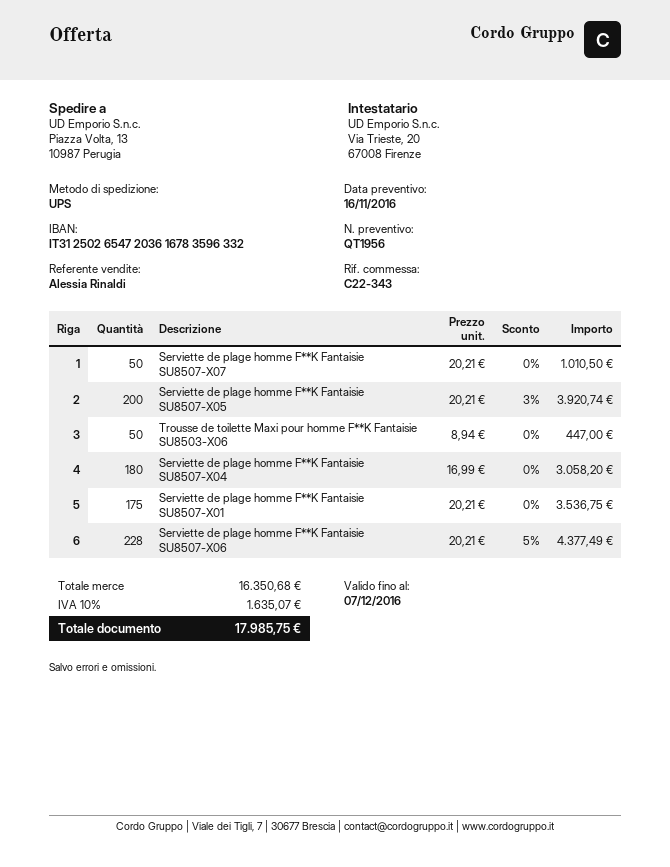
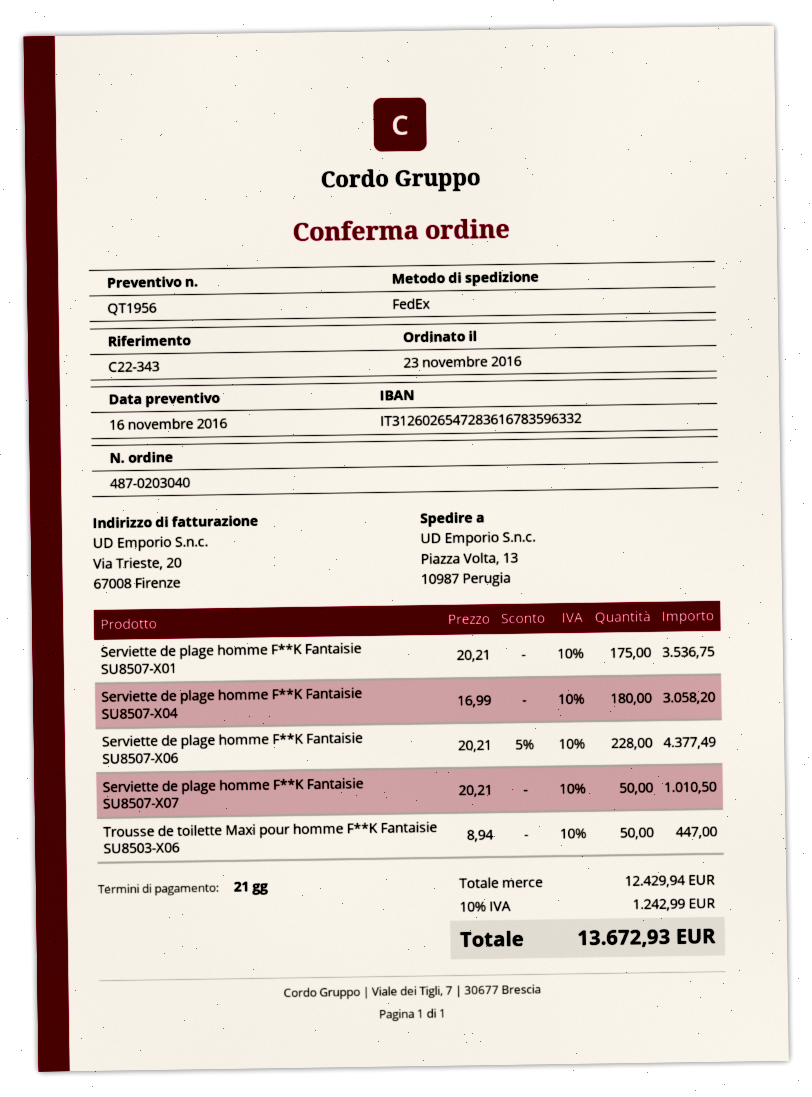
bank account: IT3125026547203616783596332 -> IT3126026547283616783596332
shipping method: UPS -> FedEx
Serviette de plage homme F**K Fantaisie SU8507-X05: 200 x 20.21 - 3% = 3920.74 -> none
subtotal: 16350.68 -> 12429.94
tax: 10% = 1635.07 -> 10% = 1242.99
total: 17985.75 -> 13672.93

